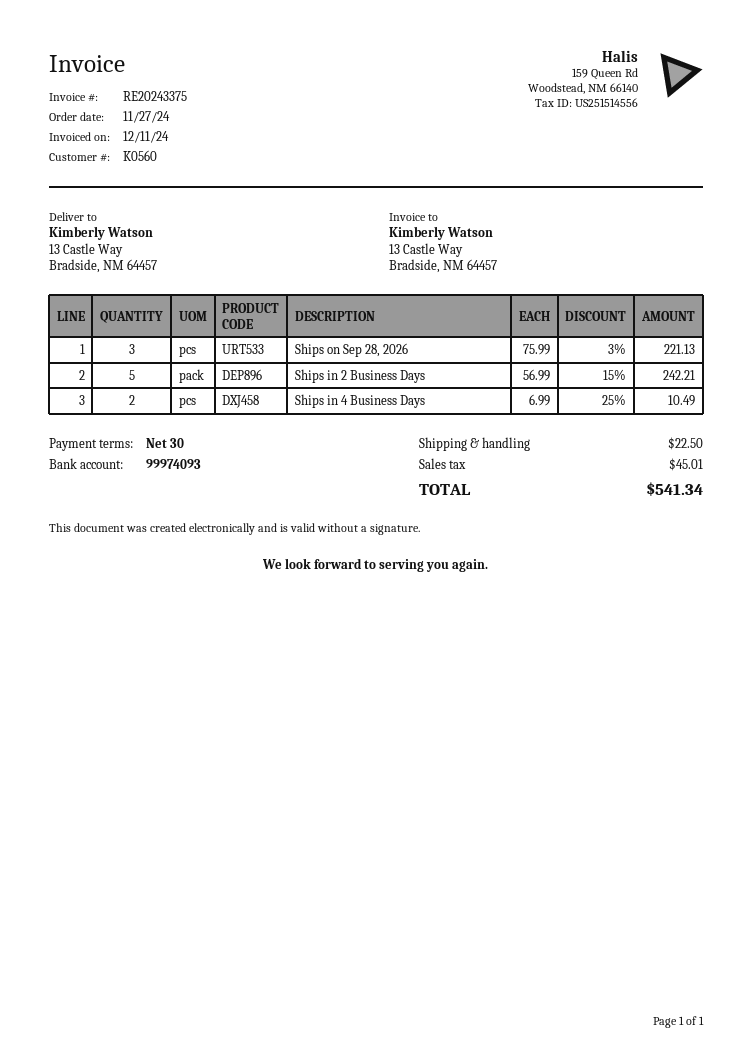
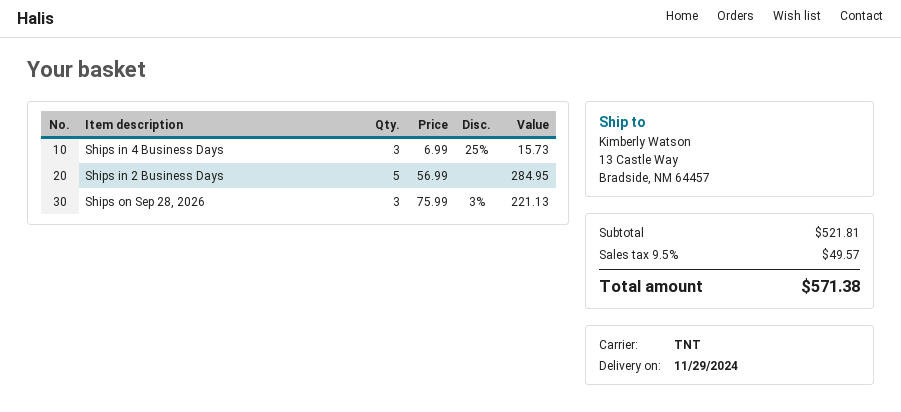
Ships in 2 Business Days: 5 x 56.99 - 15% = 242.21 -> 5 x 56.99 = 284.95
Ships in 4 Business Days: 2 x 6.99 - 25% = 10.49 -> 3 x 6.99 - 25% = 15.73
shipping: 22.50 -> none
tax: 45.01 -> 49.57
total: 541.34 -> 571.38

